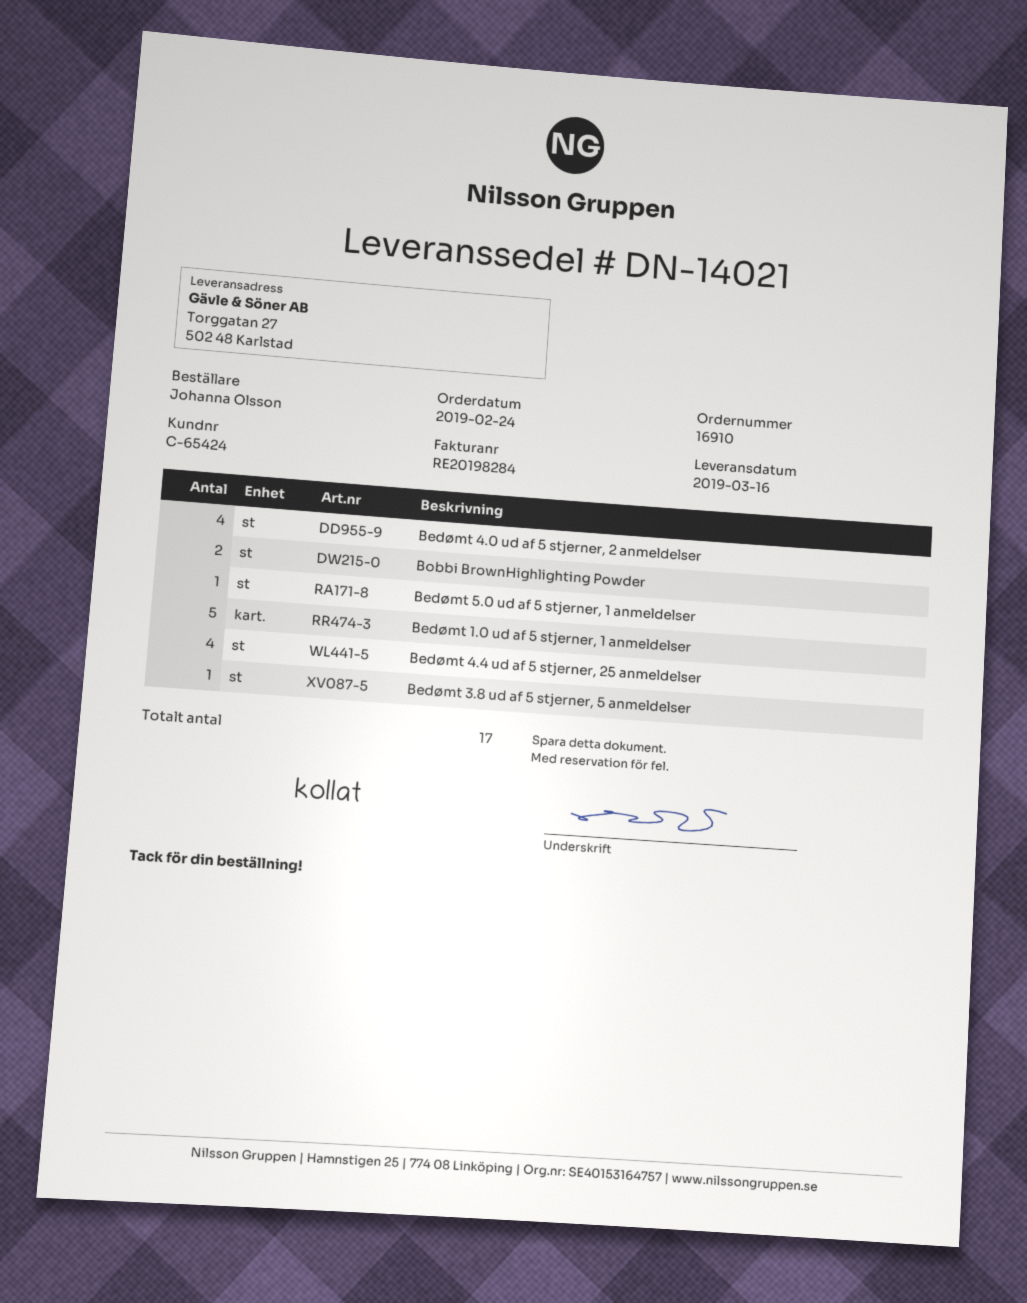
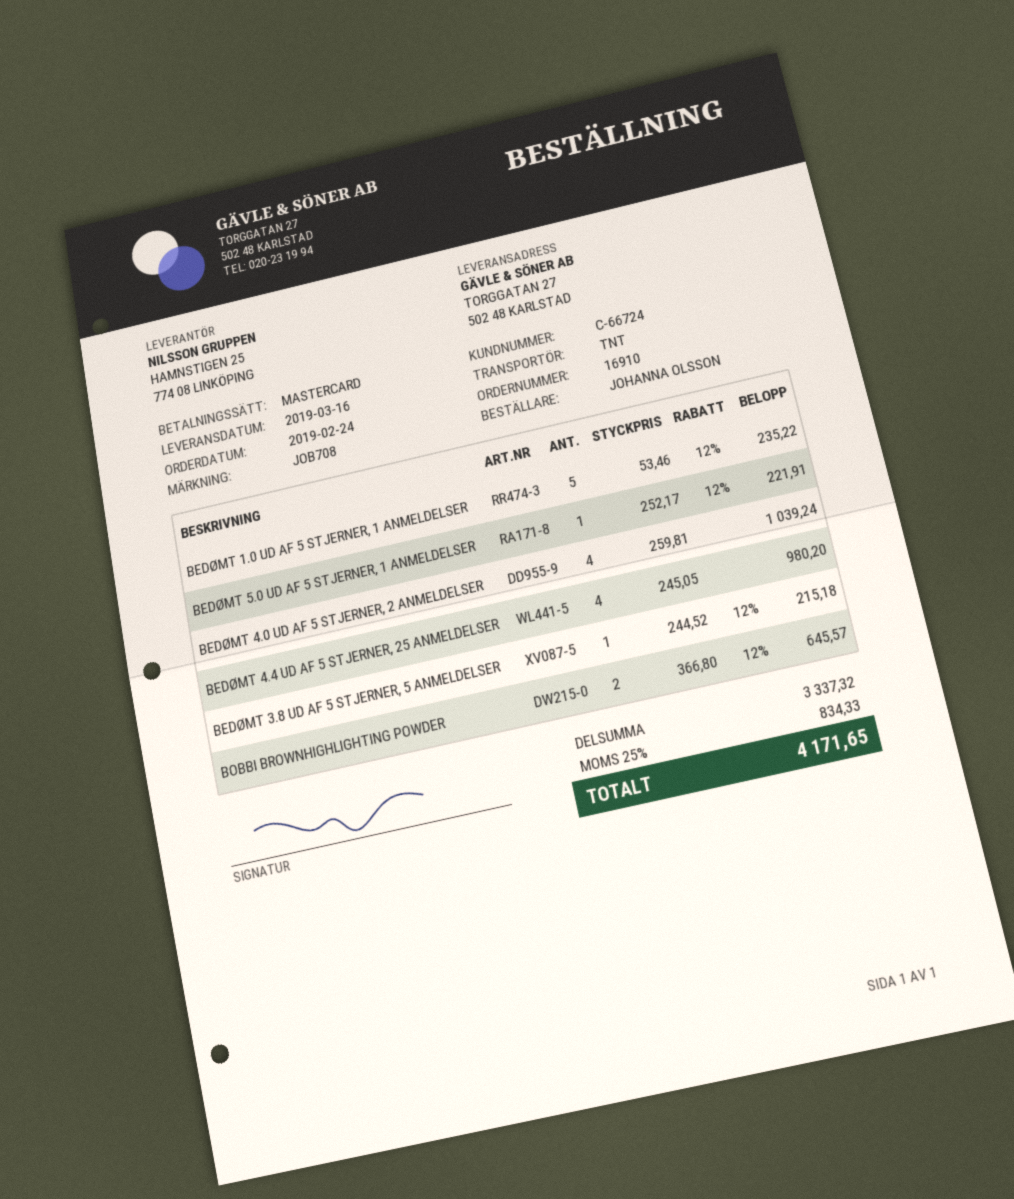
customer number: C-65424 -> C-66724

